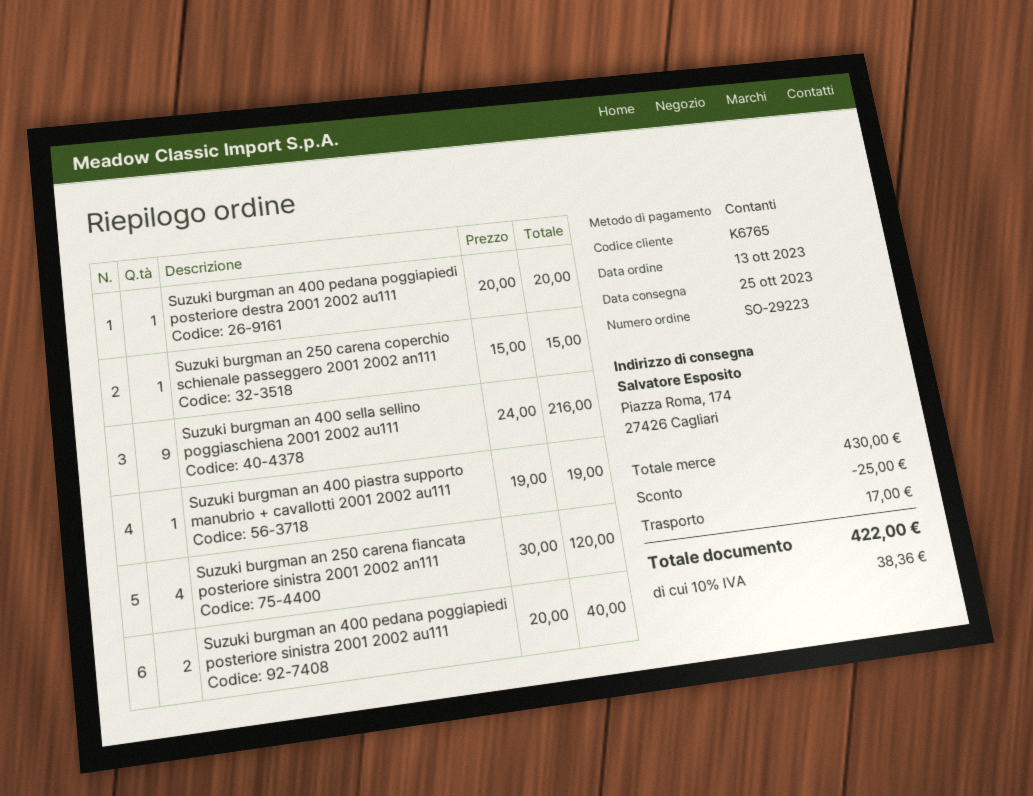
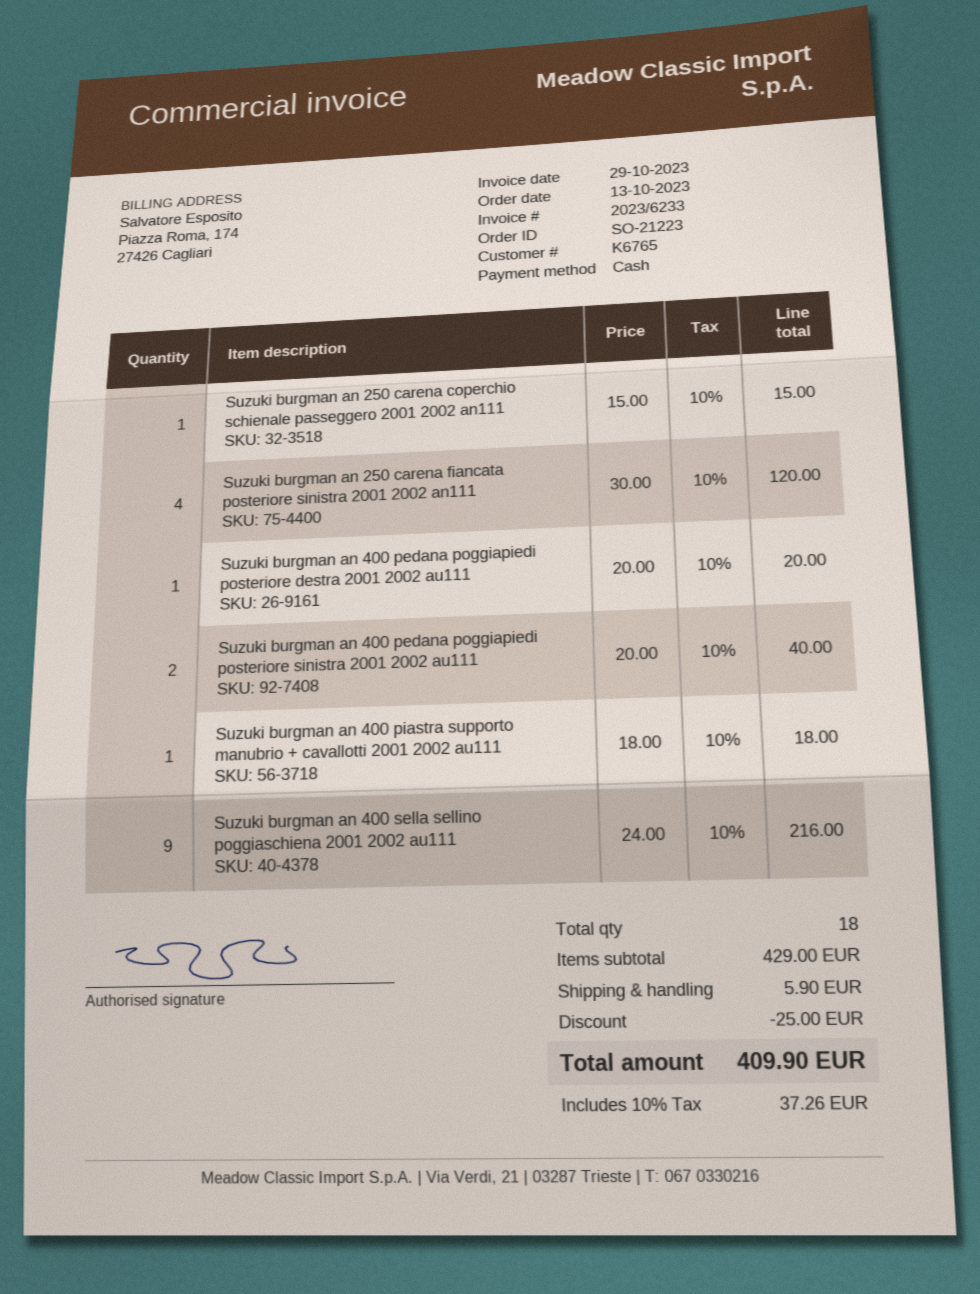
order number: SO-29223 -> SO-21223
Suzuki burgman an 400 piastra supporto manubrio + cavallotti 2001 2002 au111: 1 x 19.00 = 19.00 -> 1 x 18.00 = 18.00
subtotal: 430.00 -> 429.00
shipping: 17.00 -> 5.90
tax: 10% = 38.36 -> 10% = 37.26
total: 422.00 -> 409.90

